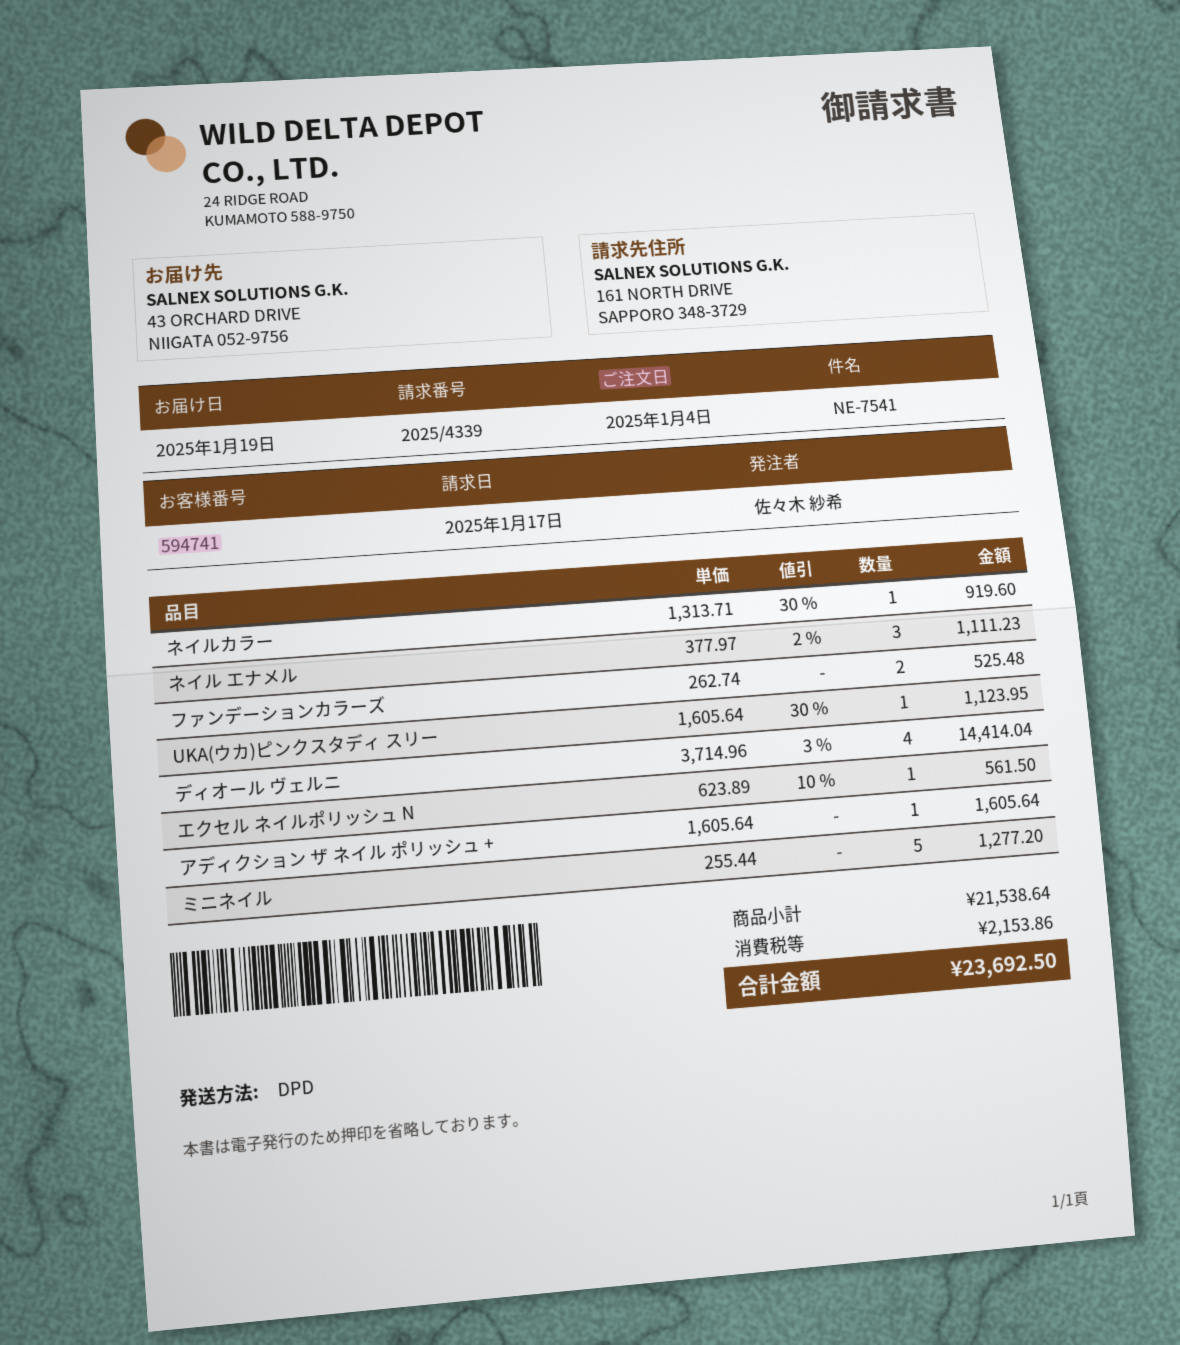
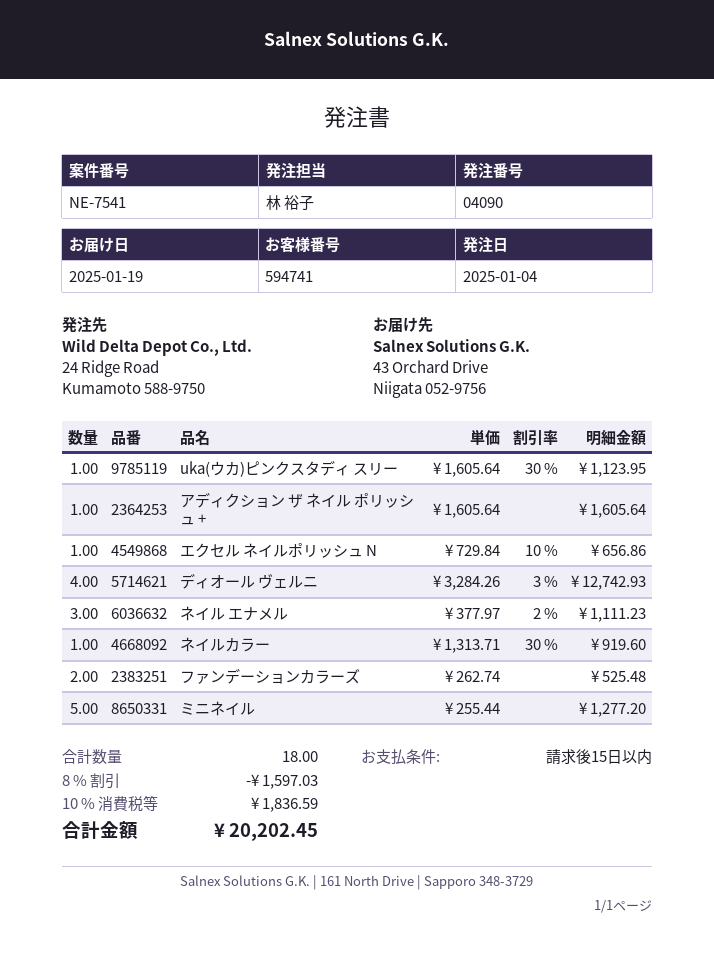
ordered by: 佐々木 紗希 -> 林 裕子
ディオール ヴェルニ: 4 x 3714.96 - 3% = 14414.04 -> 4 x 3284.26 - 3% = 12742.93
エクセル ネイルポリッシュ N: 1 x 623.89 - 10% = 561.50 -> 1 x 729.84 - 10% = 656.86
discount: none -> 8% = 1597.03
tax: 2153.86 -> 1836.59
total: 23692.50 -> 20202.45

